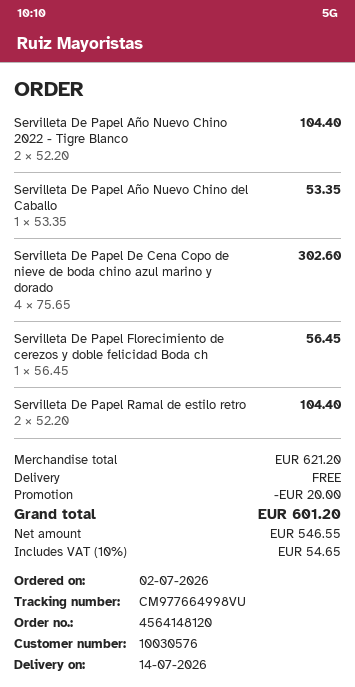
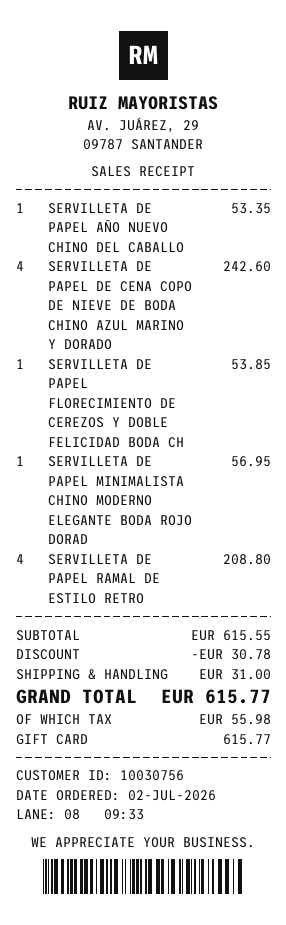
customer number: 10030576 -> 10030756
Servilleta De Papel Año Nuevo Chino 2022 - Tigre Blanco: 2 for 104.40 -> none
Servilleta De Papel De Cena Copo de nieve de boda chino azul marino y dorado: 4 for 302.60 -> 4 for 242.60
Servilleta De Papel Florecimiento de cerezos y doble felicidad Boda ch: 1 for 56.45 -> 1 for 53.85
Servilleta De Papel Ramal de estilo retro: 2 for 104.40 -> 4 for 208.80
SERVILLETA DE PAPEL MINIMALISTA CHINO MODERNO ELEGANTE BODA ROJO DORAD: none -> 1 for 56.95
subtotal: 621.20 -> 615.55
discount: 20.00 -> 30.78
shipping: 0.00 -> 31.00
tax: 54.65 -> 55.98
total: 601.20 -> 615.77

